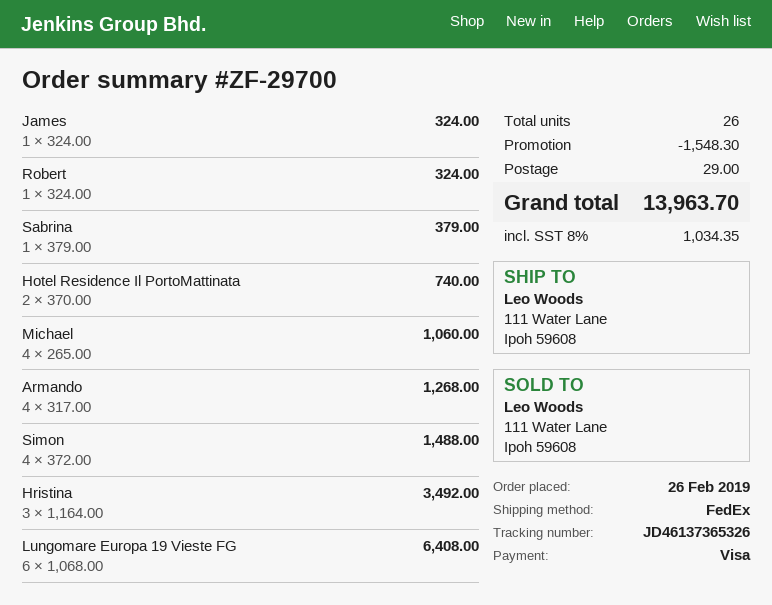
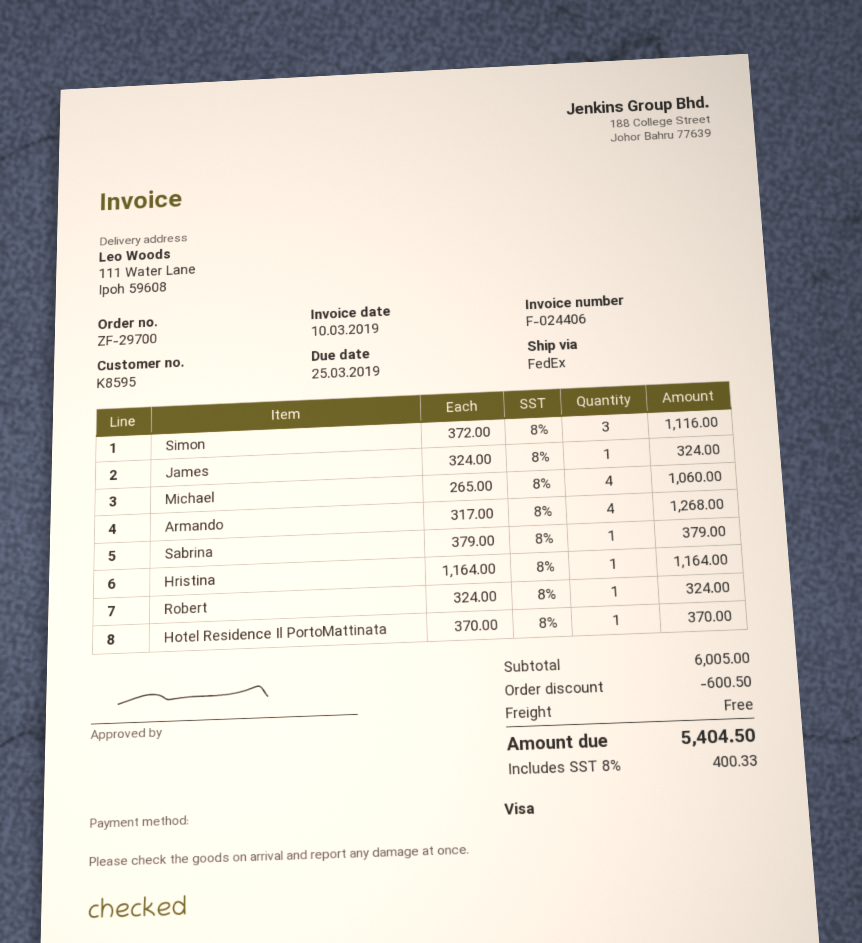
Hotel Residence Il PortoMattinata: 2 x 370.00 = 740.00 -> 1 x 370.00 = 370.00
Simon: 4 x 372.00 = 1488.00 -> 3 x 372.00 = 1116.00
Hristina: 3 x 1164.00 = 3492.00 -> 1 x 1164.00 = 1164.00
Lungomare Europa 19 Vieste FG: 6 x 1068.00 = 6408.00 -> none
discount: 1548.30 -> 600.50
shipping: 29.00 -> 0.00
tax: 8% = 1034.35 -> 8% = 400.33
total: 13963.70 -> 5404.50

